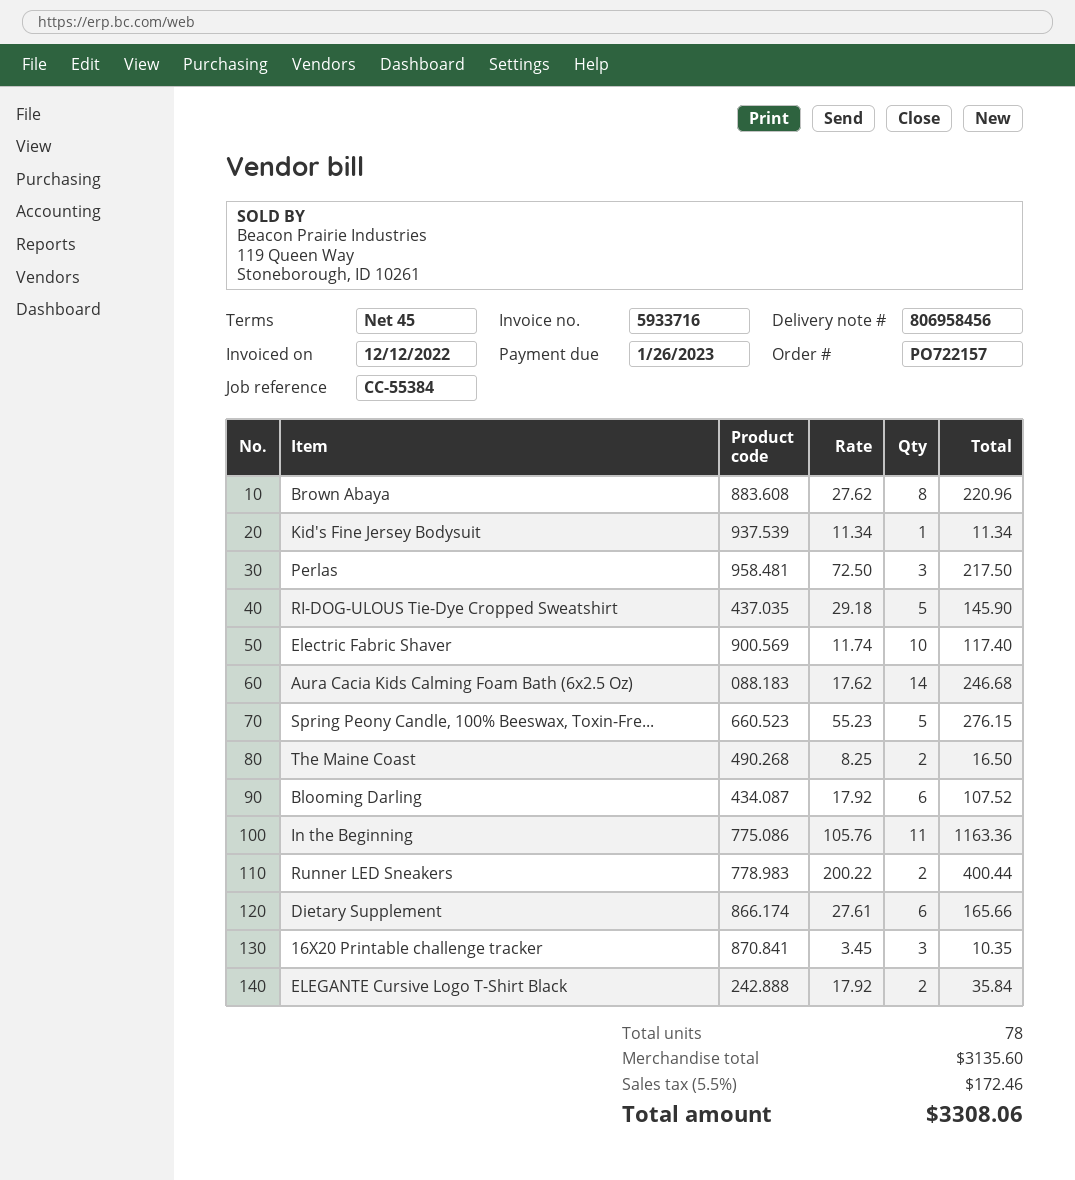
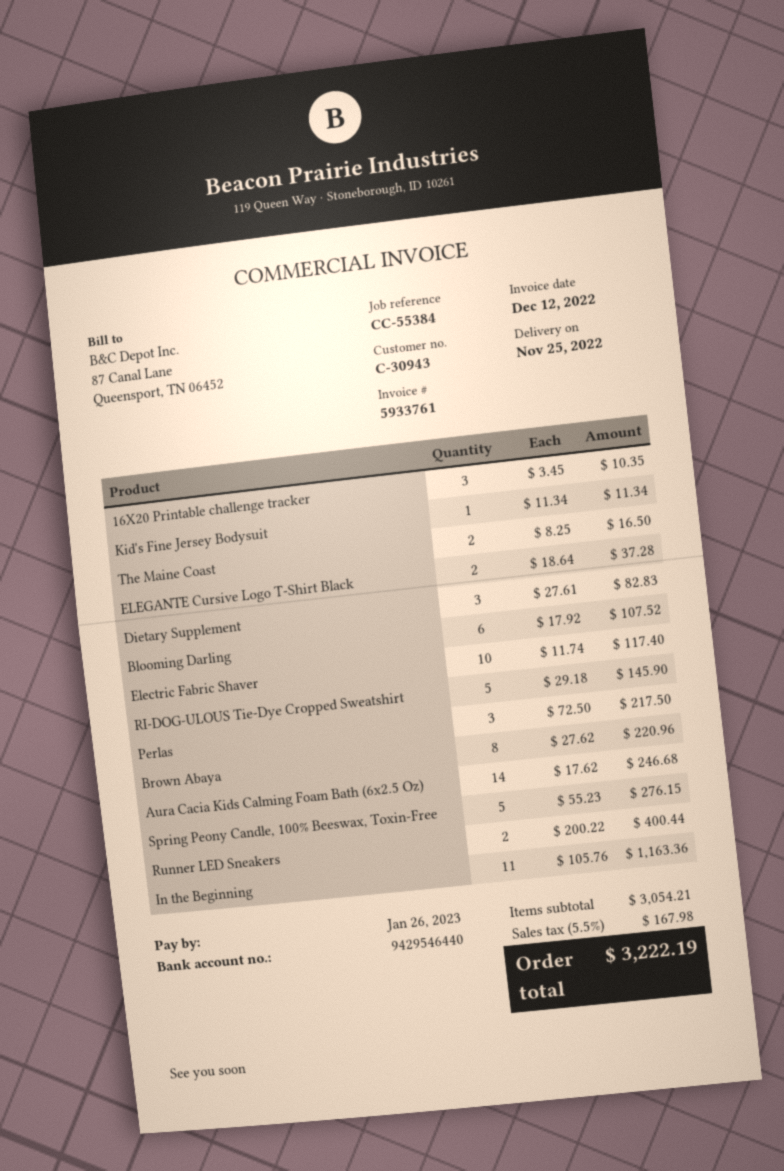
invoice number: 5933716 -> 5933761
Dietary Supplement: 6 x 27.61 = 165.66 -> 3 x 27.61 = 82.83
ELEGANTE Cursive Logo T-Shirt Black: 2 x 17.92 = 35.84 -> 2 x 18.64 = 37.28
subtotal: 3135.60 -> 3054.21
tax: 5.5% = 172.46 -> 5.5% = 167.98
total: 3308.06 -> 3222.19

